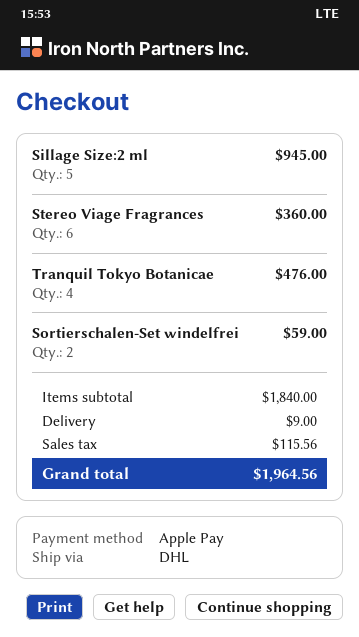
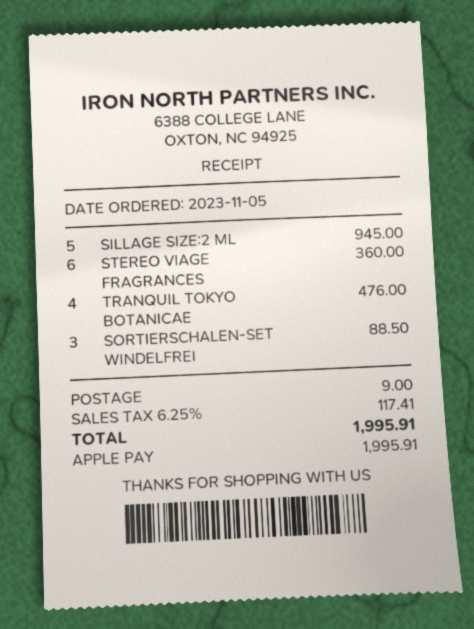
Sortierschalen-Set windelfrei: 2 for 59.00 -> 3 for 88.50
tax: 115.56 -> 117.41
total: 1964.56 -> 1995.91

